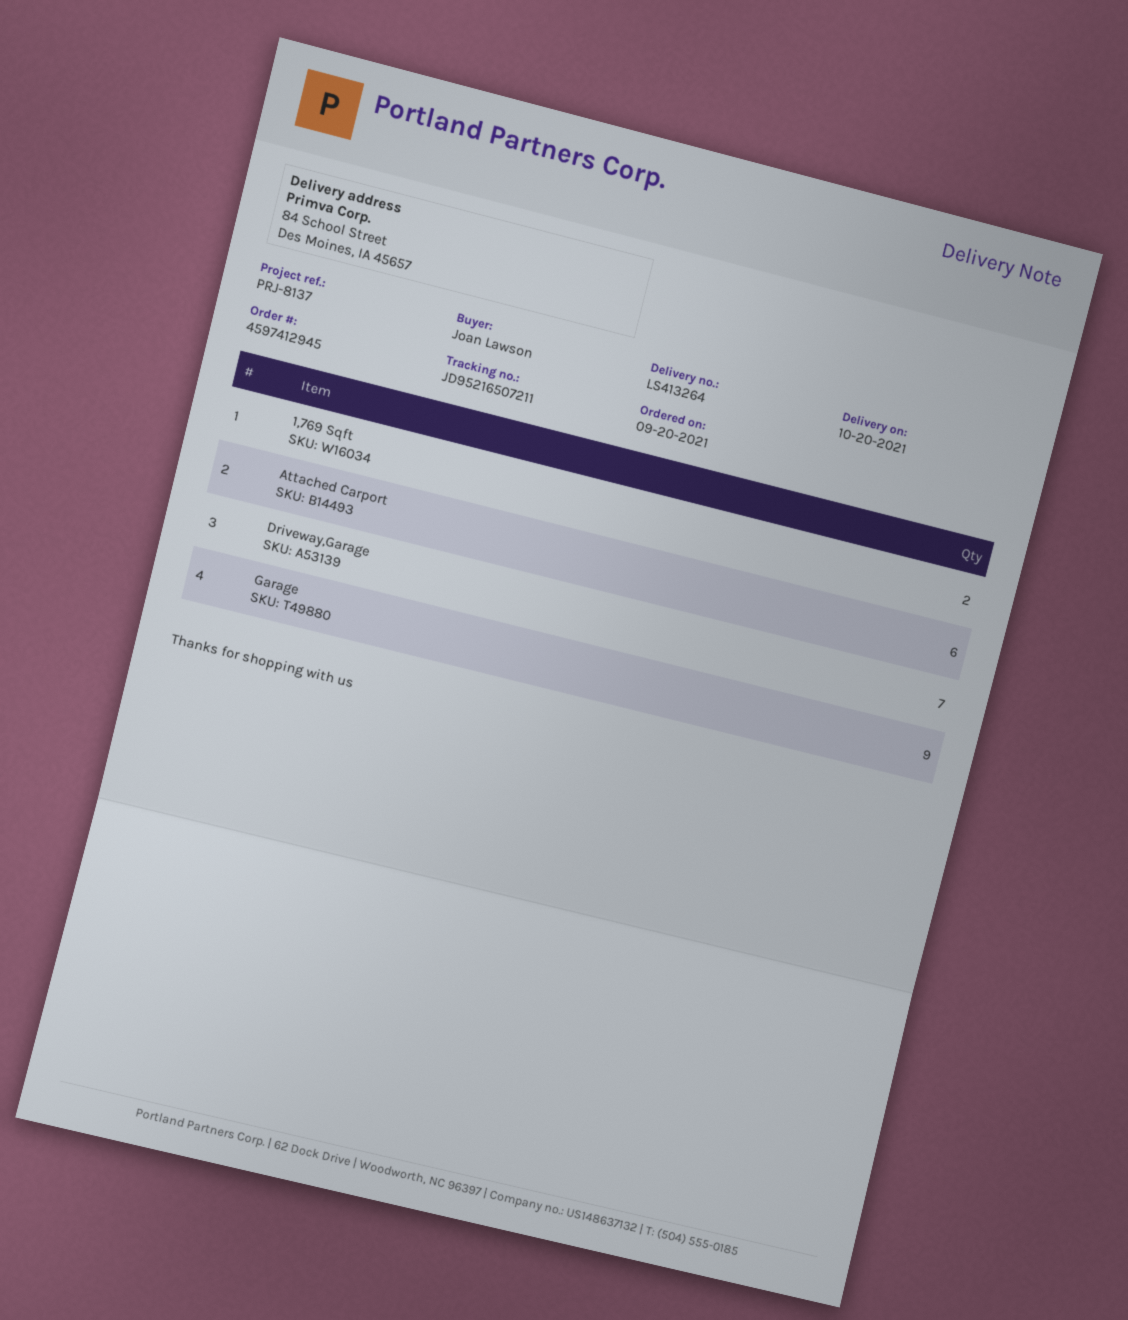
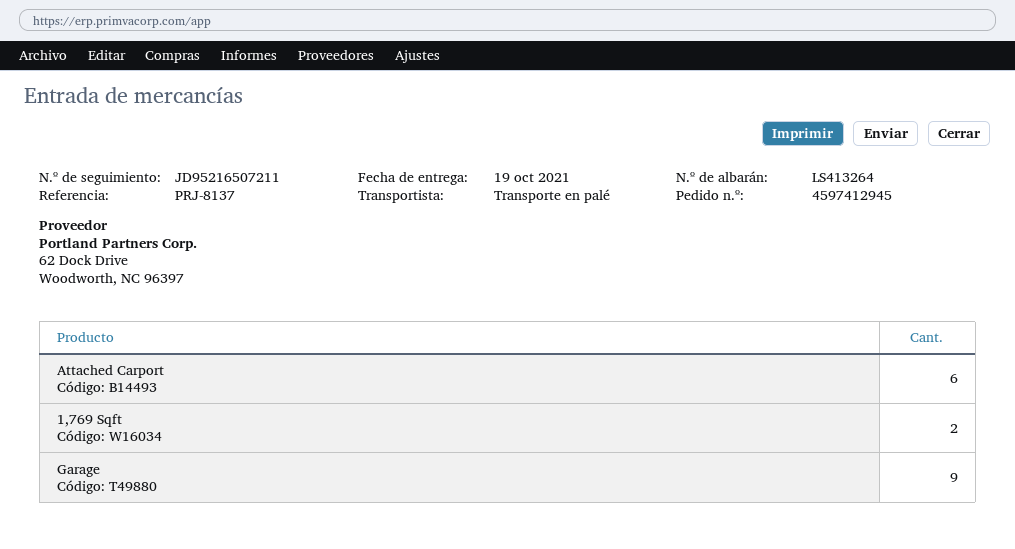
delivery date: 2021-10-20 -> 2021-10-19
Driveway,Garage: 7 -> none

